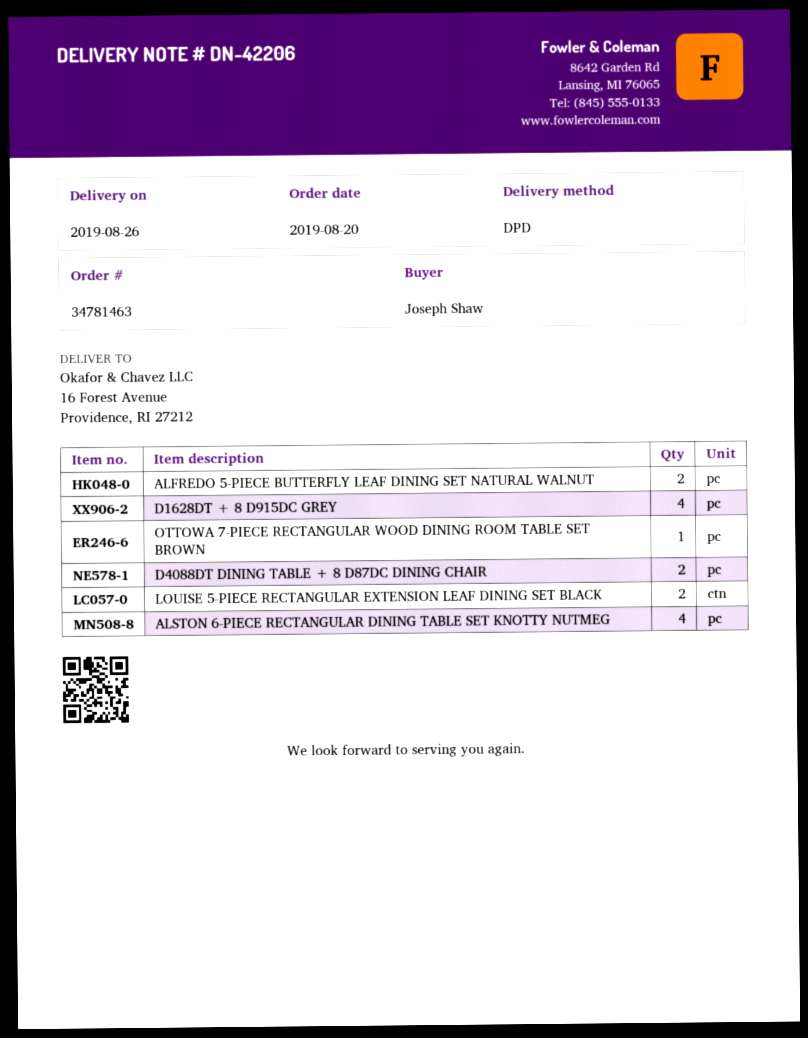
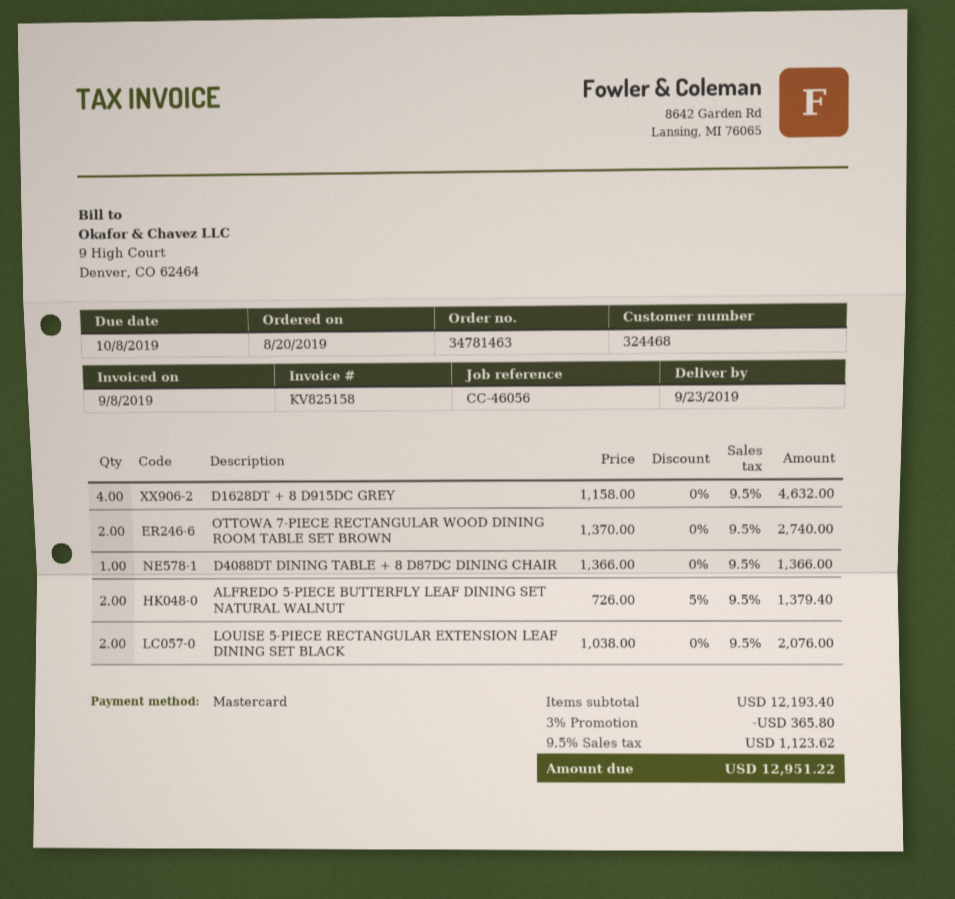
delivery date: 2019-08-26 -> 2019-09-23
OTTOWA 7-PIECE RECTANGULAR WOOD DINING ROOM TABLE SET BROWN: 1 -> 2
D4088DT DINING TABLE + 8 D87DC DINING CHAIR: 2 -> 1
ALSTON 6-PIECE RECTANGULAR DINING TABLE SET KNOTTY NUTMEG: 4 -> none

